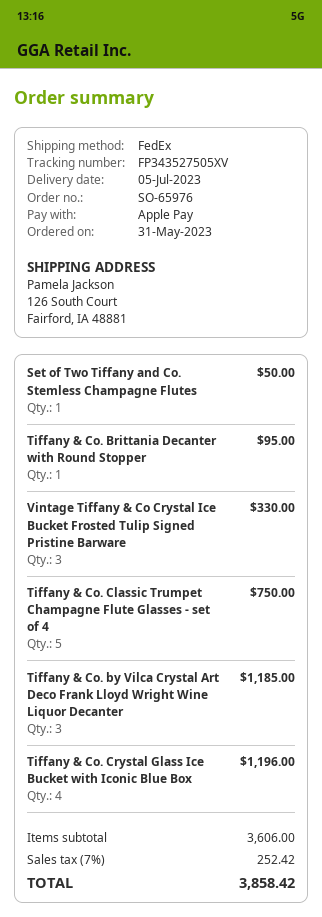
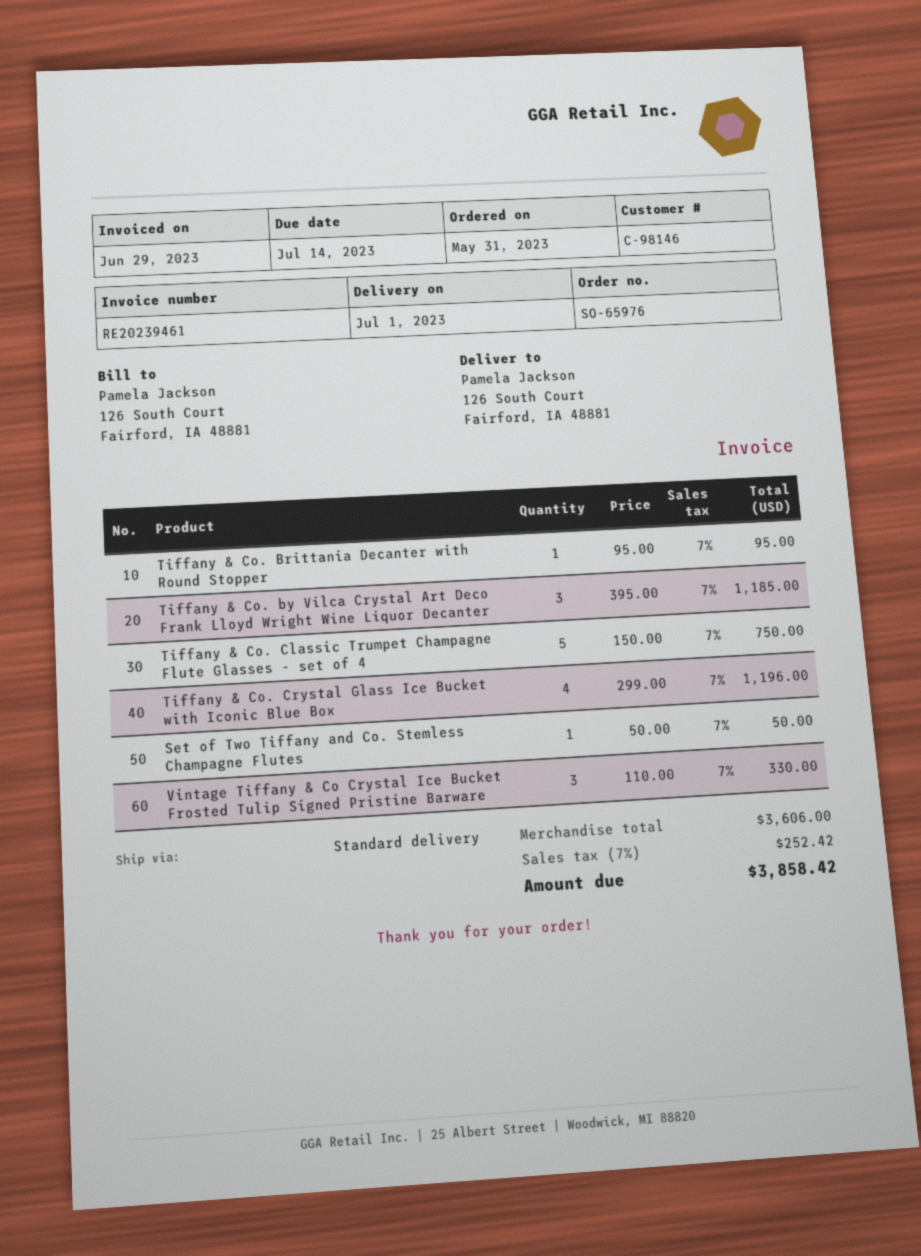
delivery date: 2023-07-05 -> 2023-07-01
shipping method: FedEx -> standard

